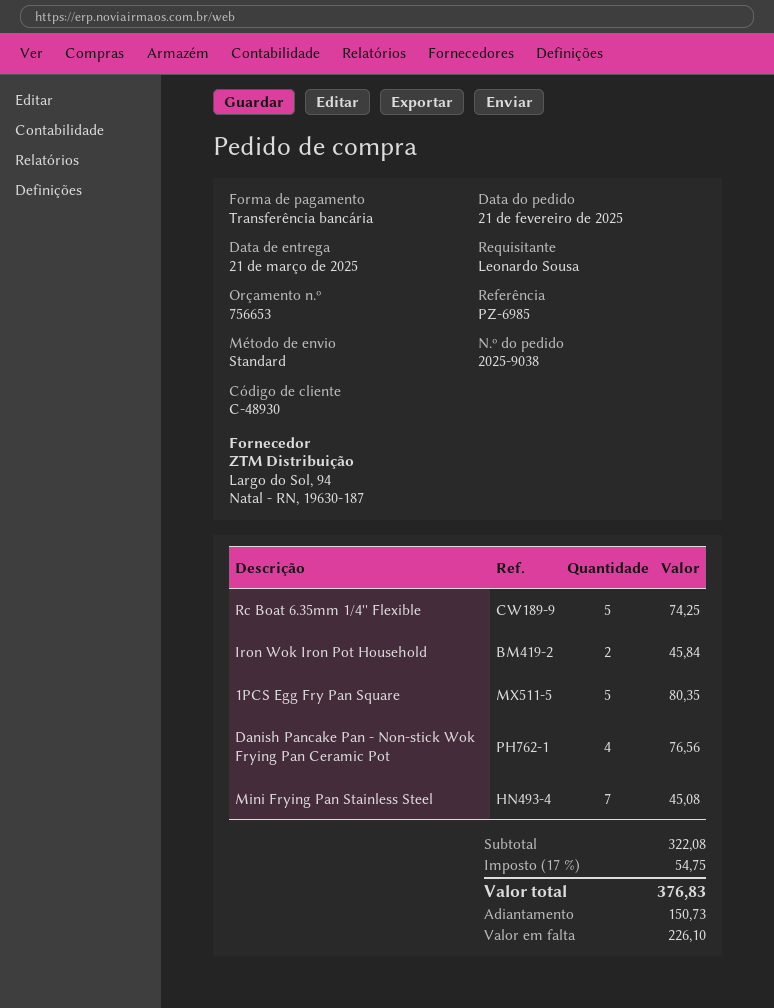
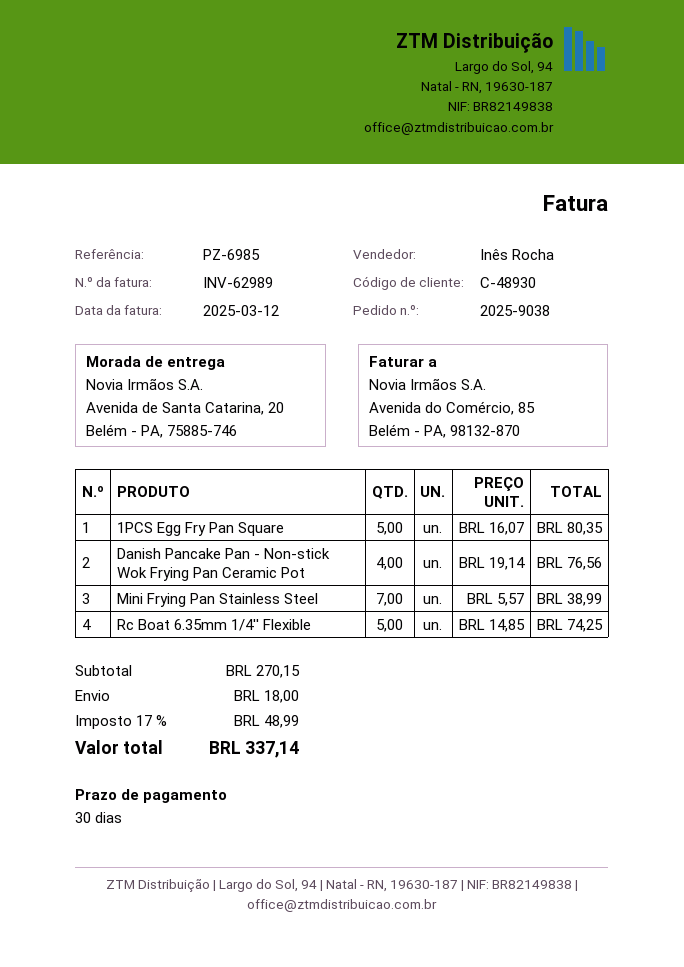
Iron Wok Iron Pot Household: 2 for 45.84 -> none
Mini Frying Pan Stainless Steel: 7 for 45.08 -> 7 for 38.99
subtotal: 322.08 -> 270.15
shipping: none -> 18.00
tax: 17% = 54.75 -> 17% = 48.99
total: 376.83 -> 337.14

